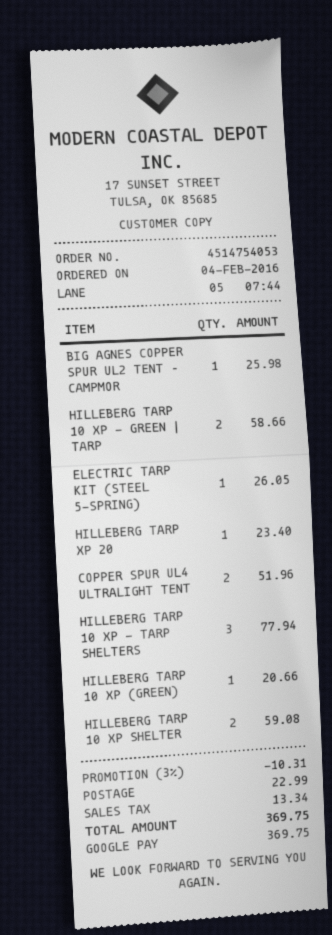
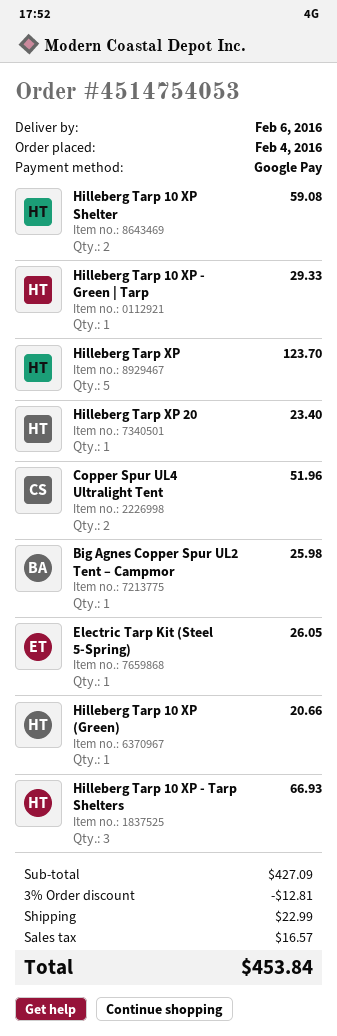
HILLEBERG TARP 10 XP - GREEN | TARP: 2 for 58.66 -> 1 for 29.33
HILLEBERG TARP 10 XP - TARP SHELTERS: 3 for 77.94 -> 3 for 66.93
Hilleberg Tarp XP: none -> 5 for 123.70
discount: 3% = 10.31 -> 3% = 12.81
tax: 13.34 -> 16.57
total: 369.75 -> 453.84

